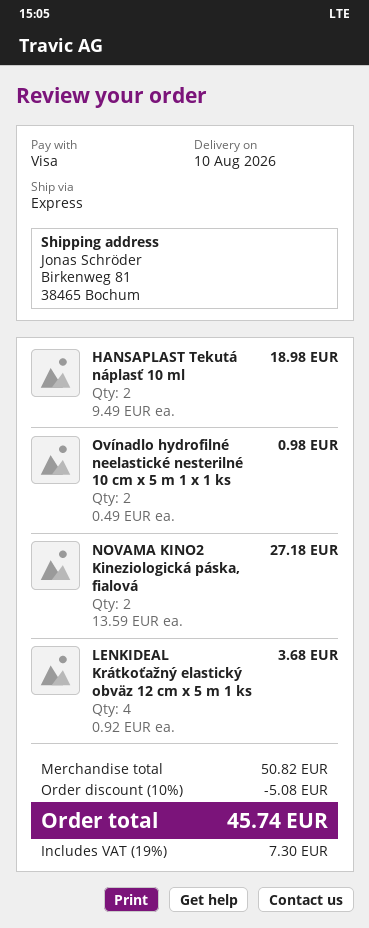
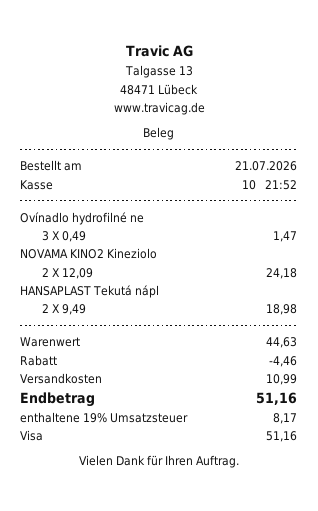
Ovínadlo hydrofilné neelastické nesterilné 10 cm x 5 m 1 x 1 ks: 2 x 0.49 = 0.98 -> 3 x 0.49 = 1.47
NOVAMA KINO2 Kineziologická páska, fialová: 2 x 13.59 = 27.18 -> 2 x 12.09 = 24.18
LENKIDEAL Krátkoťažný elastický obväz 12 cm x 5 m 1 ks: 4 x 0.92 = 3.68 -> none
subtotal: 50.82 -> 44.63
discount: 5.08 -> 4.46
shipping: none -> 10.99
tax: 19% = 7.30 -> 19% = 8.17
total: 45.74 -> 51.16

